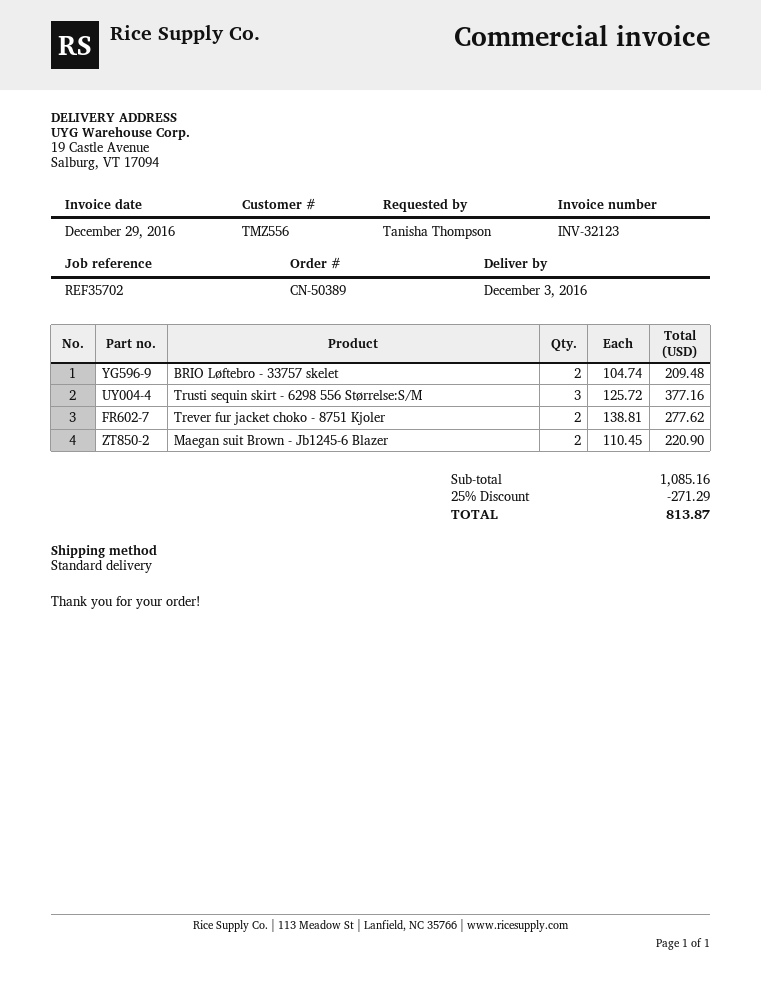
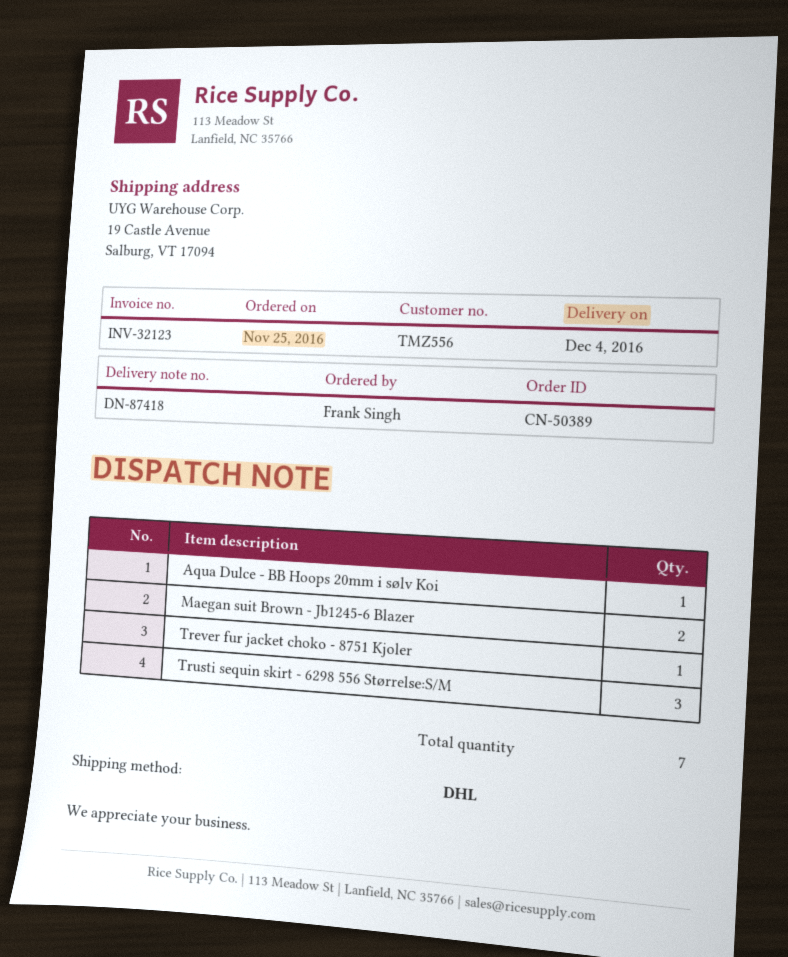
delivery date: 2016-12-03 -> 2016-12-04
ordered by: Tanisha Thompson -> Frank Singh
shipping method: standard -> DHL
BRIO Løftebro - 33757 skelet: 2 -> none
Trever fur jacket choko - 8751 Kjoler: 2 -> 1
Aqua Dulce - BB Hoops 20mm i sølv Koi: none -> 1

